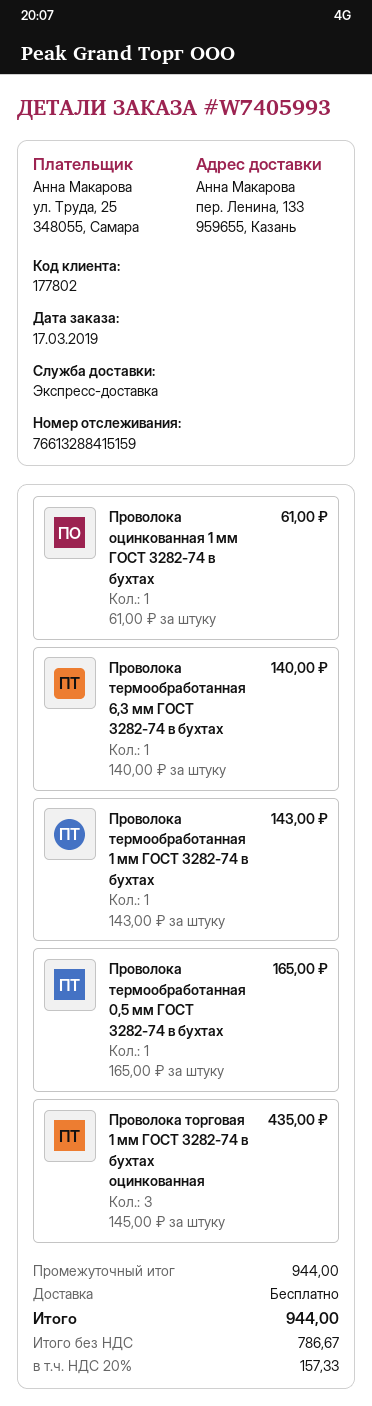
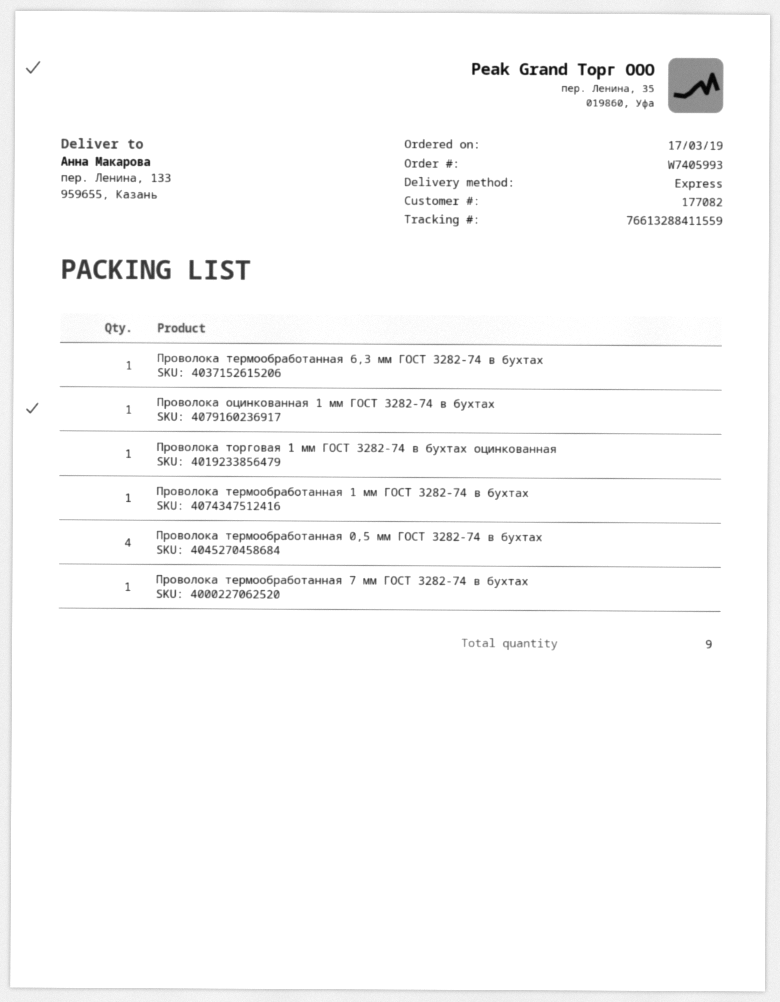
customer number: 177802 -> 177082
tracking number: 76613288415159 -> 76613288411559
Проволока термообработанная 0,5 мм ГОСТ 3282-74 в бухтах: 1 -> 4
Проволока торговая 1 мм ГОСТ 3282-74 в бухтах оцинкованная: 3 -> 1
Проволока термообработанная 7 мм ГОСТ 3282-74 в бухтах: none -> 1

